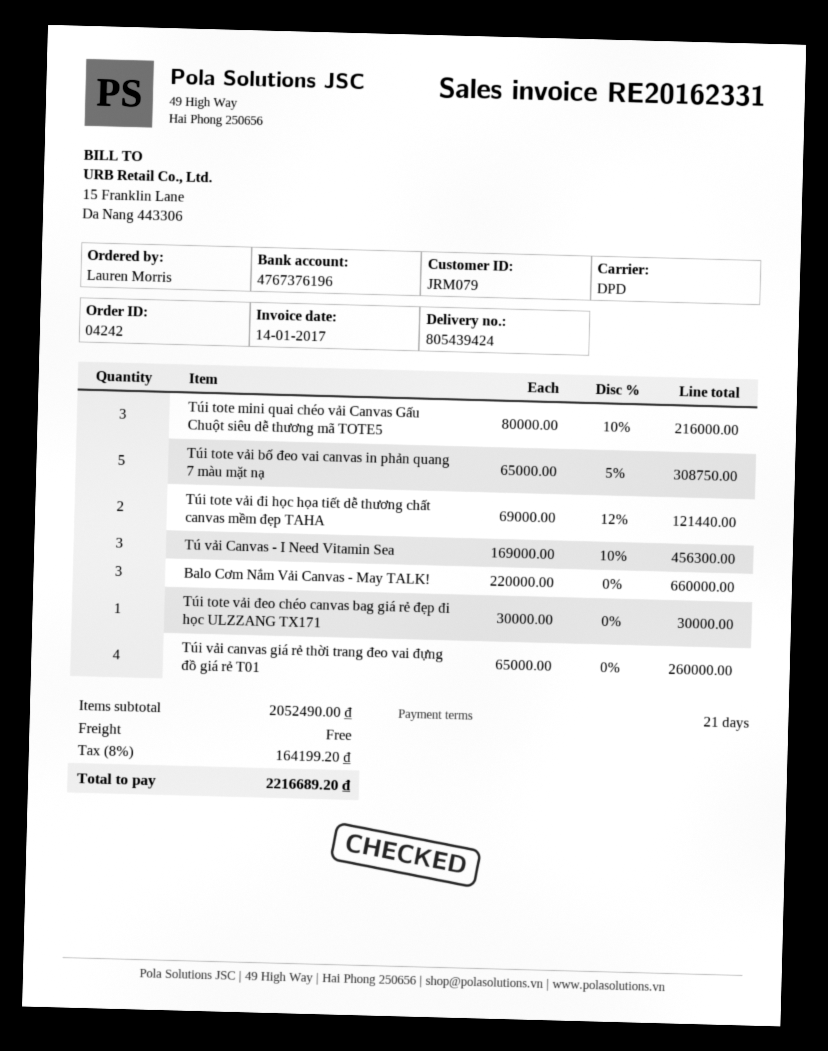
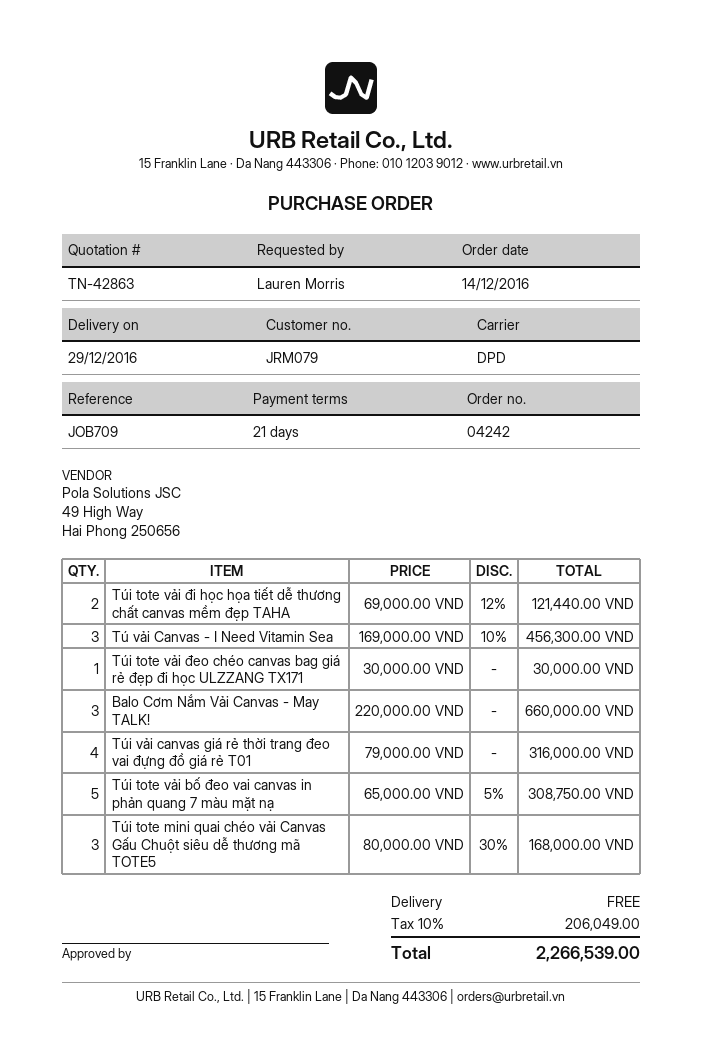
Túi tote mini quai chéo vải Canvas Gấu Chuột siêu dễ thương mã TOTE5: 3 x 80000.00 - 10% = 216000.00 -> 3 x 80000.00 - 30% = 168000.00
Túi vải canvas giá rẻ thời trang đeo vai đựng đồ giá rẻ T01: 4 x 65000.00 = 260000.00 -> 4 x 79000.00 = 316000.00
tax: 8% = 164199.20 -> 10% = 206049.00
total: 2216689.20 -> 2266539.00

